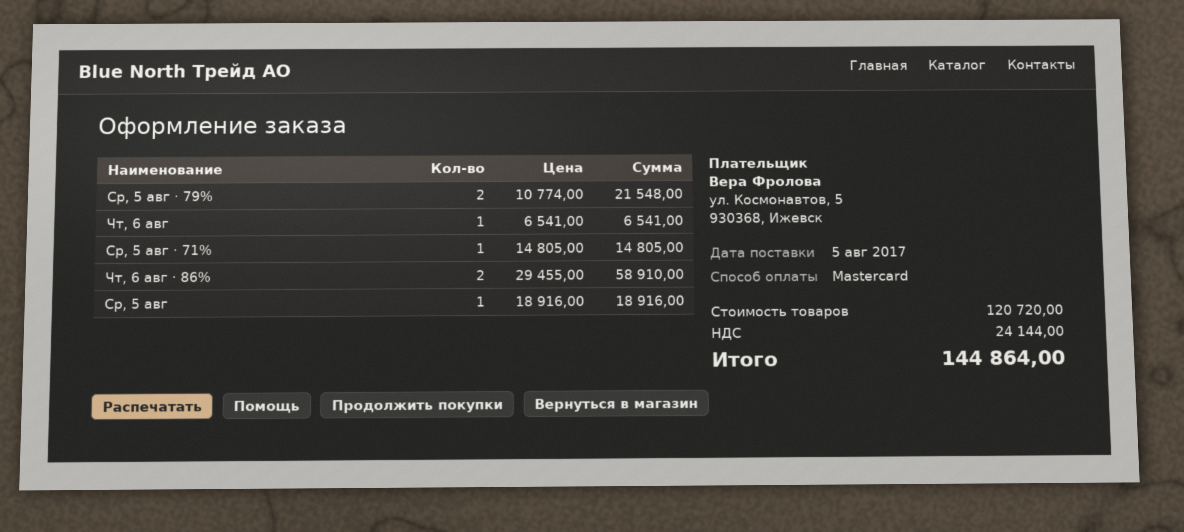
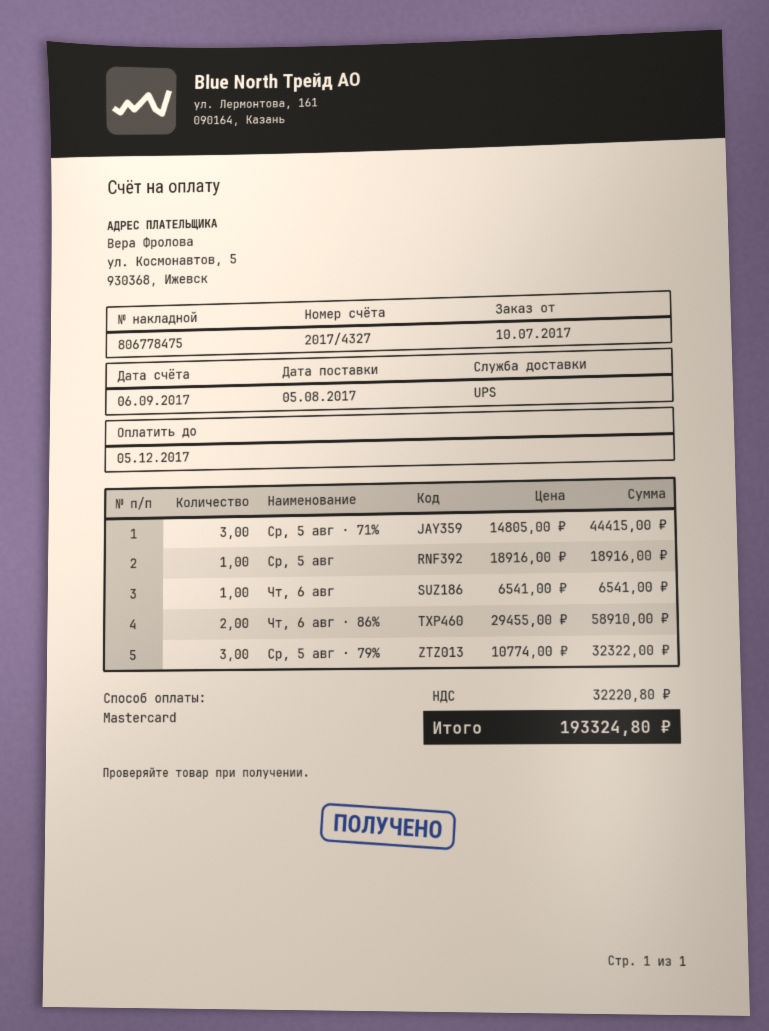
Ср, 5 авг · 79%: 2 x 10774.00 = 21548.00 -> 3 x 10774.00 = 32322.00
Ср, 5 авг · 71%: 1 x 14805.00 = 14805.00 -> 3 x 14805.00 = 44415.00
tax: 24144.00 -> 32220.80
total: 144864.00 -> 193324.80

